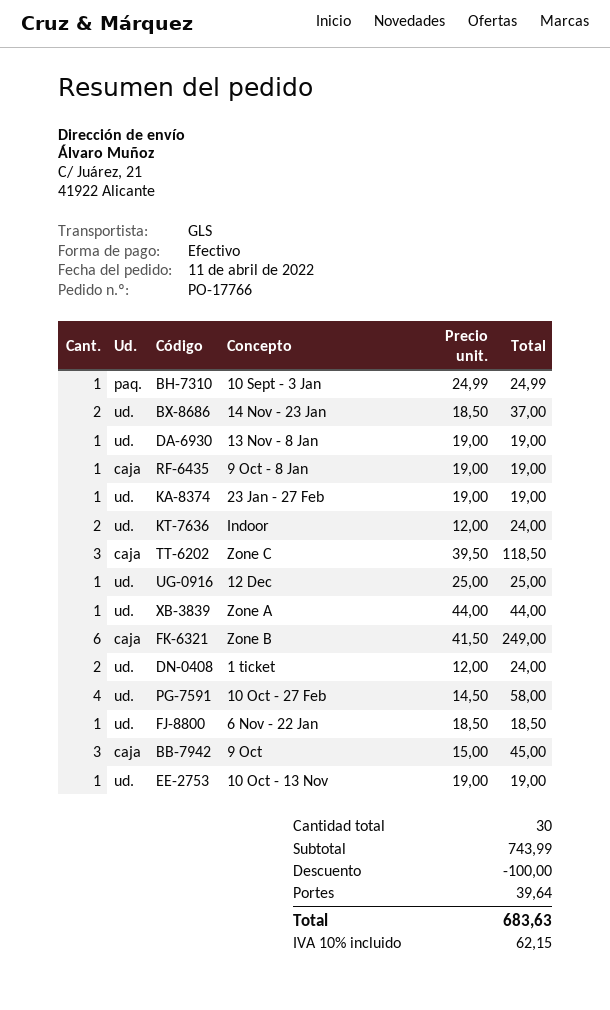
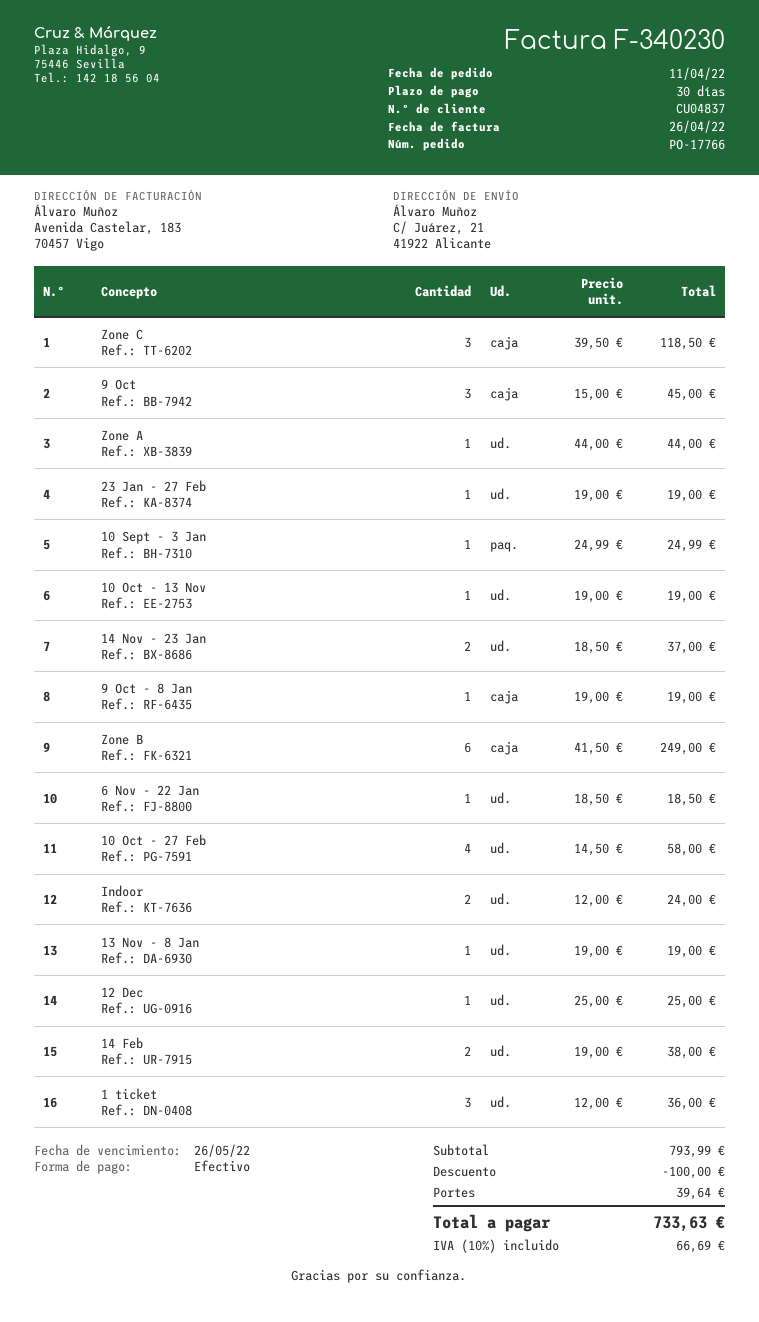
1 ticket: 2 x 12.00 = 24.00 -> 3 x 12.00 = 36.00
14 Feb: none -> 2 x 19.00 = 38.00
subtotal: 743.99 -> 793.99
tax: 10% = 62.15 -> 10% = 66.69
total: 683.63 -> 733.63

